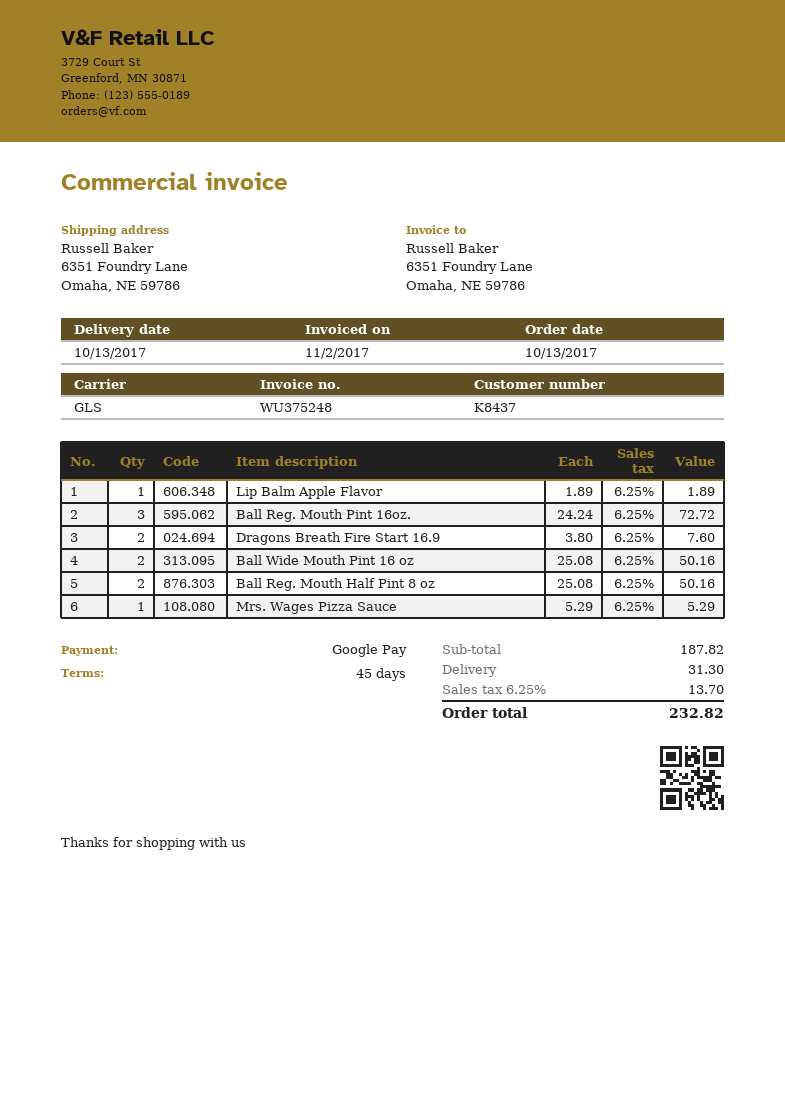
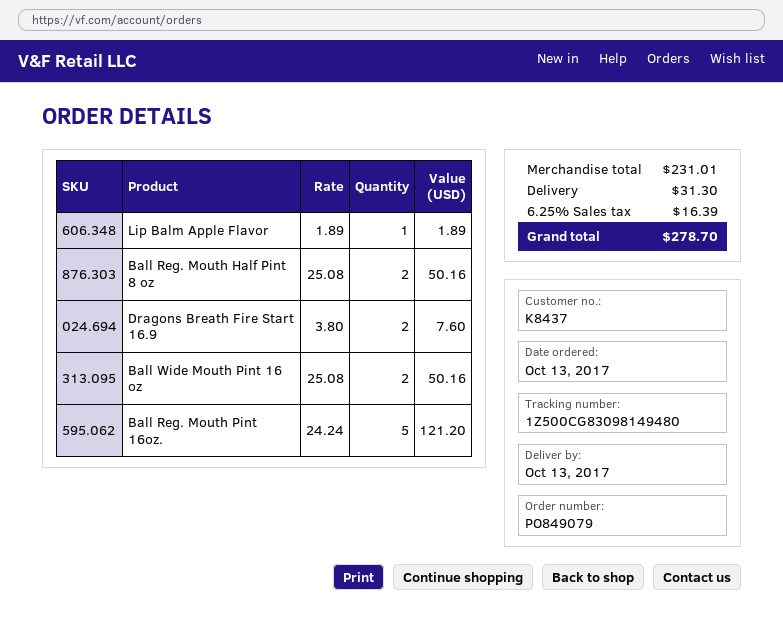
Ball Reg. Mouth Pint 16oz.: 3 x 24.24 = 72.72 -> 5 x 24.24 = 121.20
Mrs. Wages Pizza Sauce: 1 x 5.29 = 5.29 -> none
subtotal: 187.82 -> 231.01
tax: 6.25% = 13.70 -> 6.25% = 16.39
total: 232.82 -> 278.70

